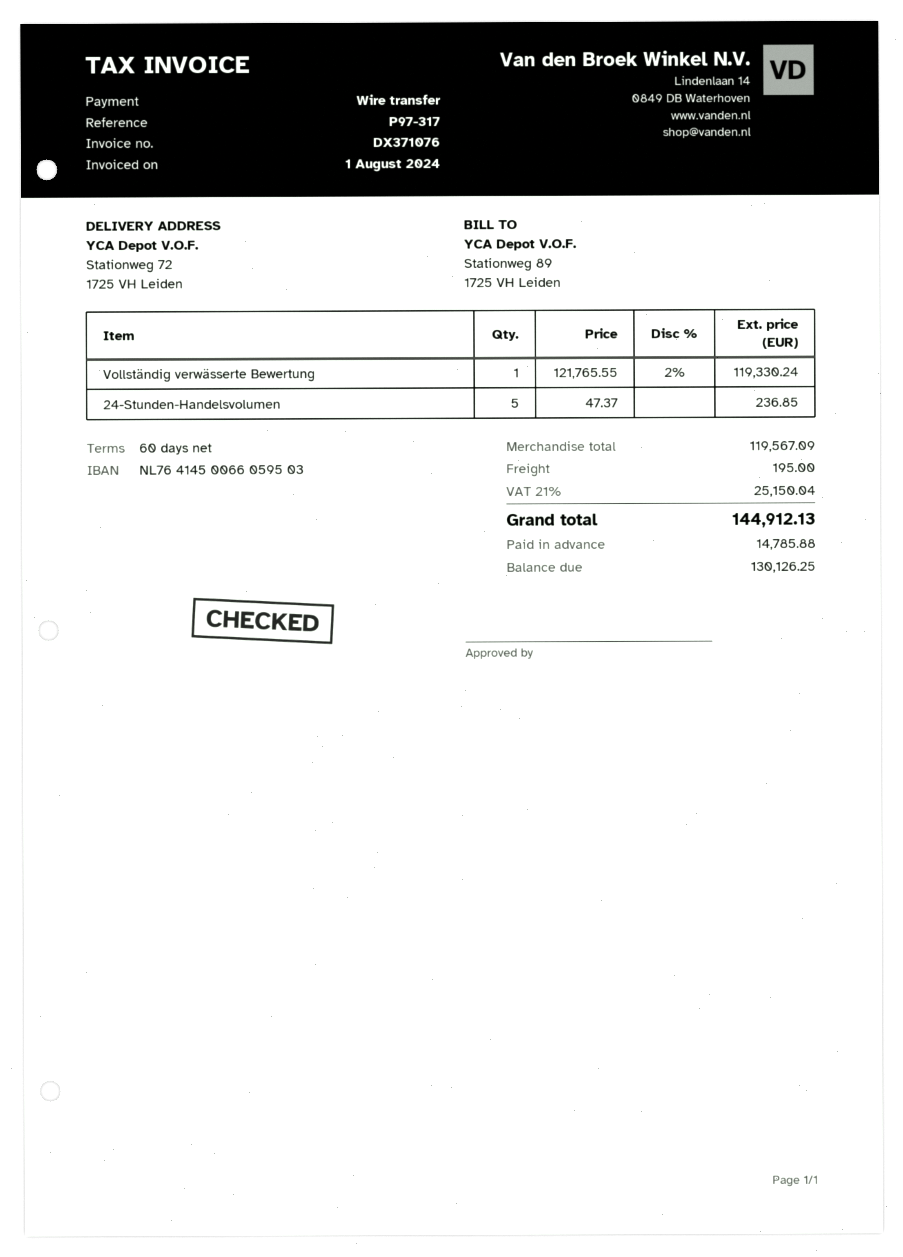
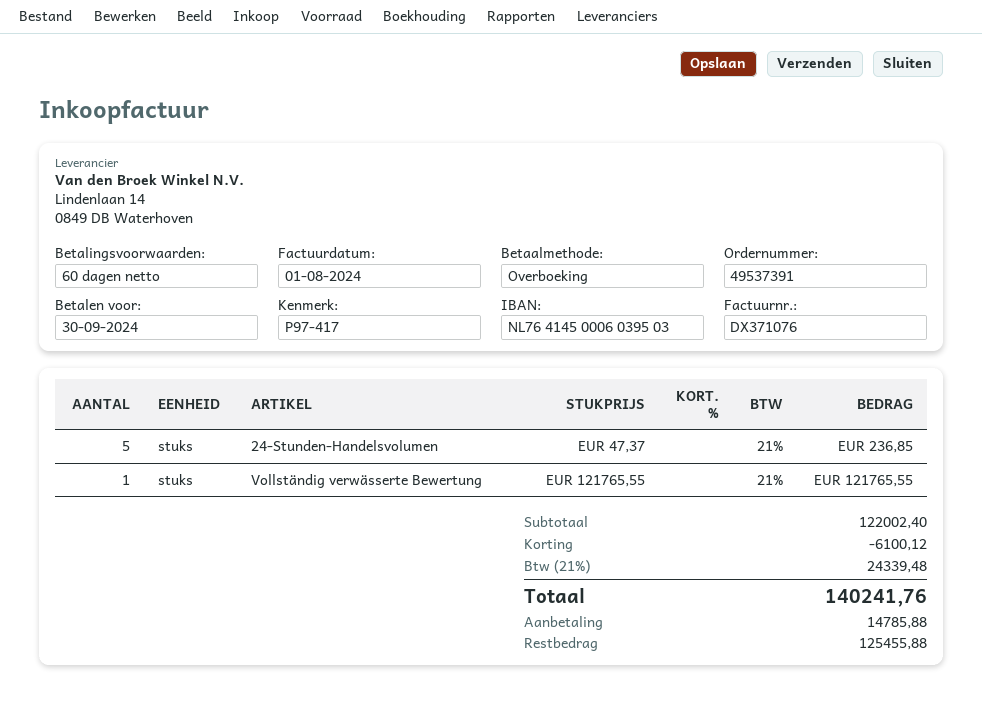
reference: P97-317 -> P97-417
bank account: NL7641450066059503 -> NL7641450006039503
Vollständig verwässerte Bewertung: 1 x 121765.55 - 2% = 119330.24 -> 1 x 121765.55 = 121765.55
subtotal: 119567.09 -> 122002.40
discount: none -> 6100.12
shipping: 195.00 -> none
tax: 21% = 25150.04 -> 21% = 24339.48
total: 144912.13 -> 140241.76
balance: 130126.25 -> 125455.88

